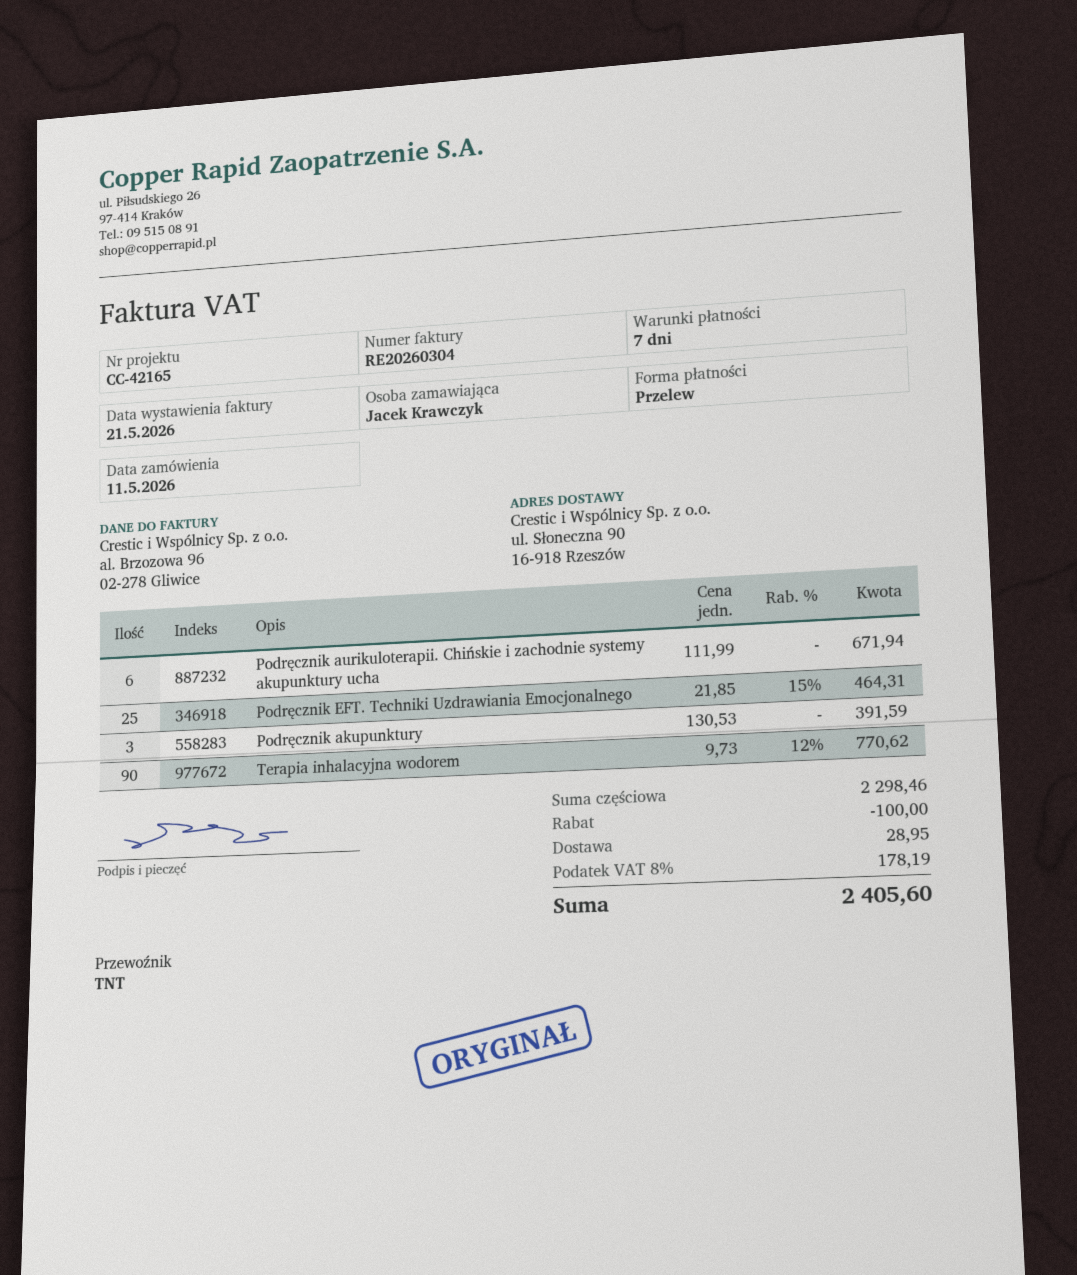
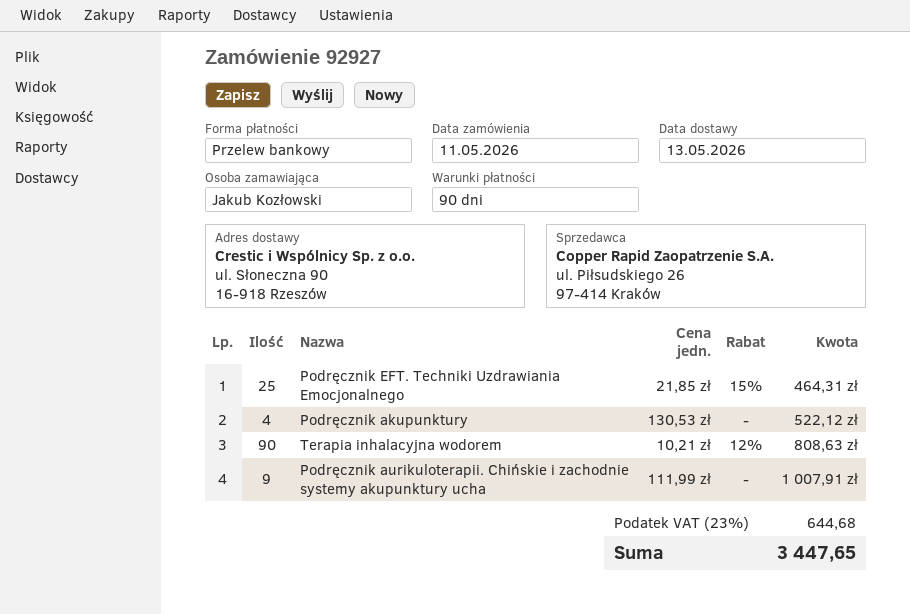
payment terms: 7 days -> 90 days
ordered by: Jacek Krawczyk -> Jakub Kozłowski
Podręcznik aurikuloterapii. Chińskie i zachodnie systemy akupunktury ucha: 6 x 111.99 = 671.94 -> 9 x 111.99 = 1007.91
Podręcznik akupunktury: 3 x 130.53 = 391.59 -> 4 x 130.53 = 522.12
Terapia inhalacyjna wodorem: 90 x 9.73 - 12% = 770.62 -> 90 x 10.21 - 12% = 808.63
discount: 100.00 -> none
shipping: 28.95 -> none
tax: 8% = 178.19 -> 23% = 644.68
total: 2405.60 -> 3447.65

